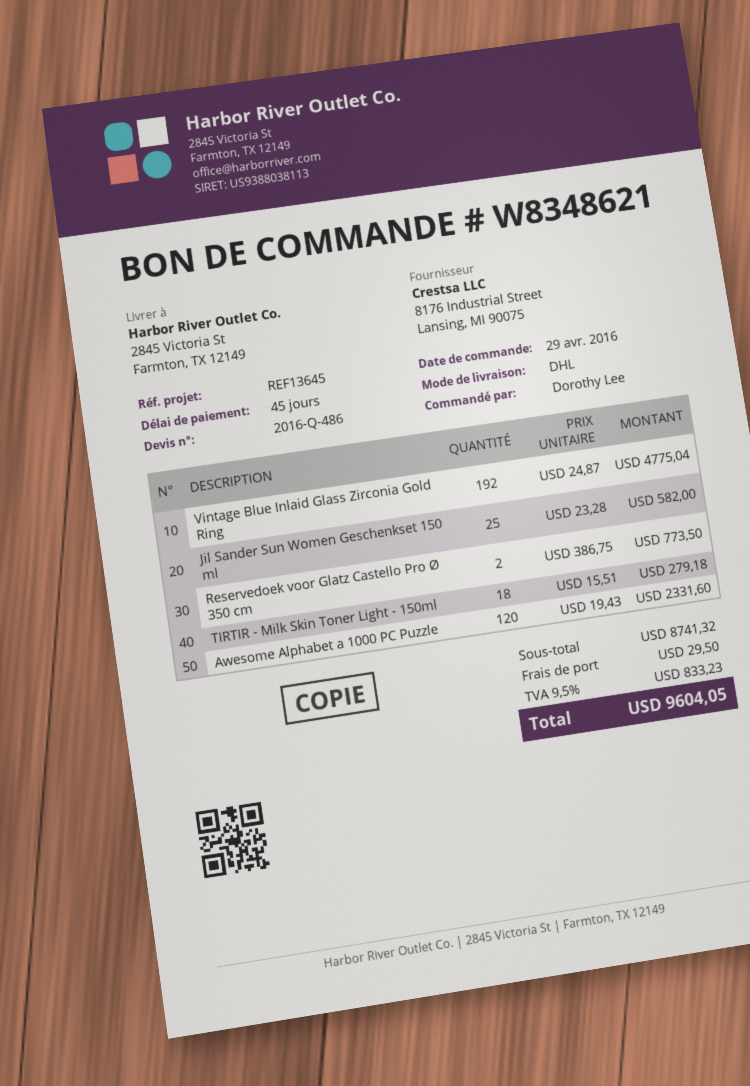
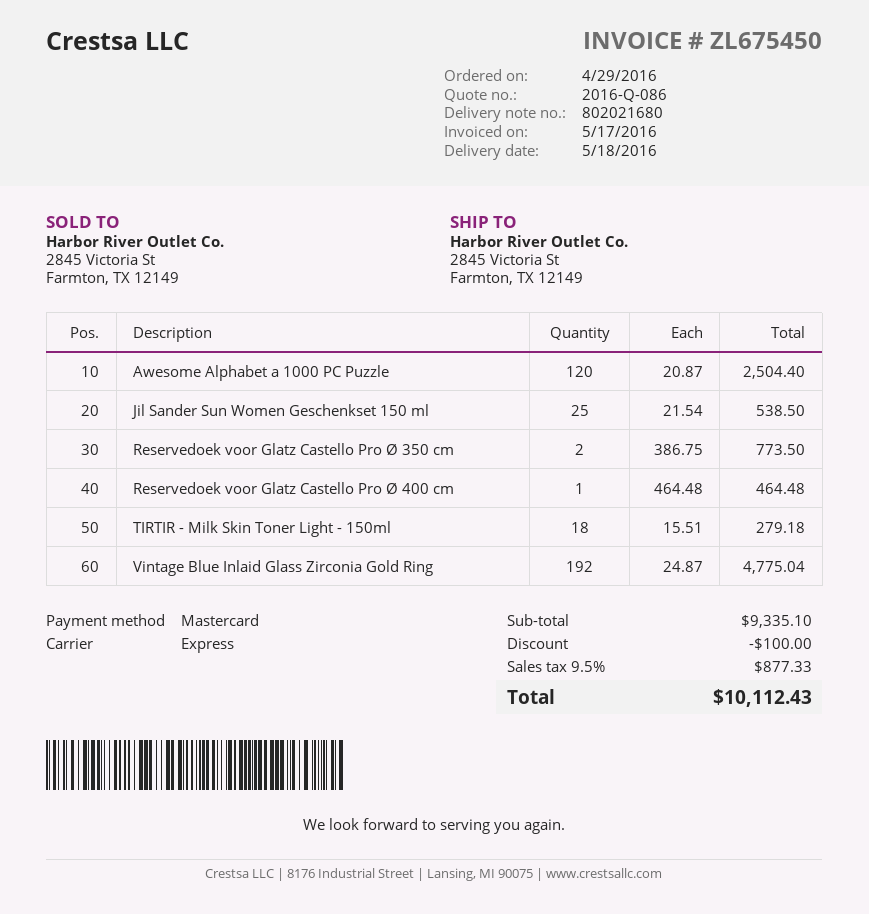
quote number: 2016-Q-486 -> 2016-Q-086
shipping method: DHL -> express
Jil Sander Sun Women Geschenkset 150 ml: 25 x 23.28 = 582.00 -> 25 x 21.54 = 538.50
Awesome Alphabet a 1000 PC Puzzle: 120 x 19.43 = 2331.60 -> 120 x 20.87 = 2504.40
Reservedoek voor Glatz Castello Pro Ø 400 cm: none -> 1 x 464.48 = 464.48
subtotal: 8741.32 -> 9335.10
discount: none -> 100.00
shipping: 29.50 -> none
tax: 9.5% = 833.23 -> 9.5% = 877.33
total: 9604.05 -> 10112.43

